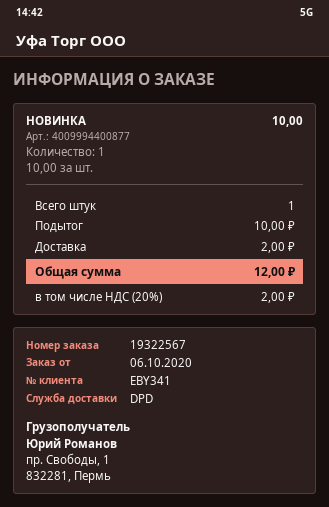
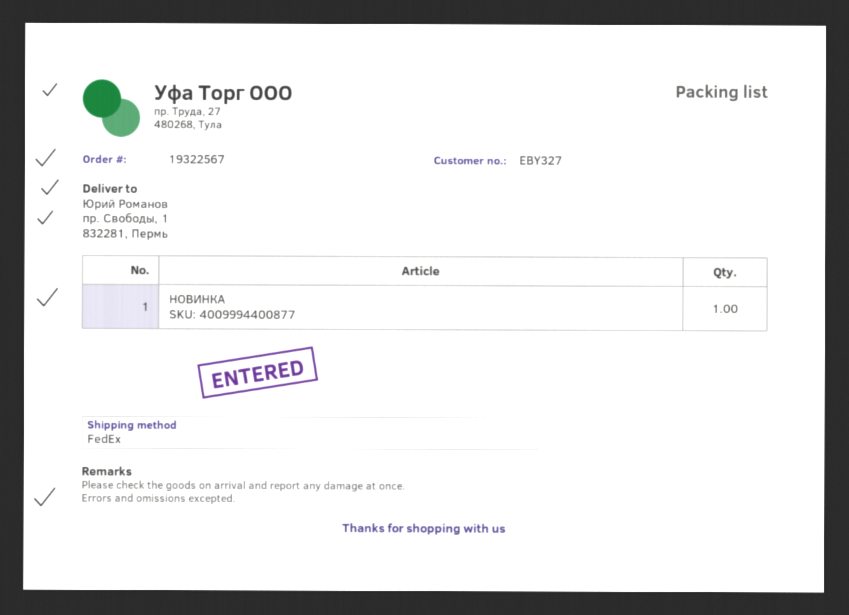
customer number: EBY341 -> EBY327
shipping method: DPD -> FedEx

